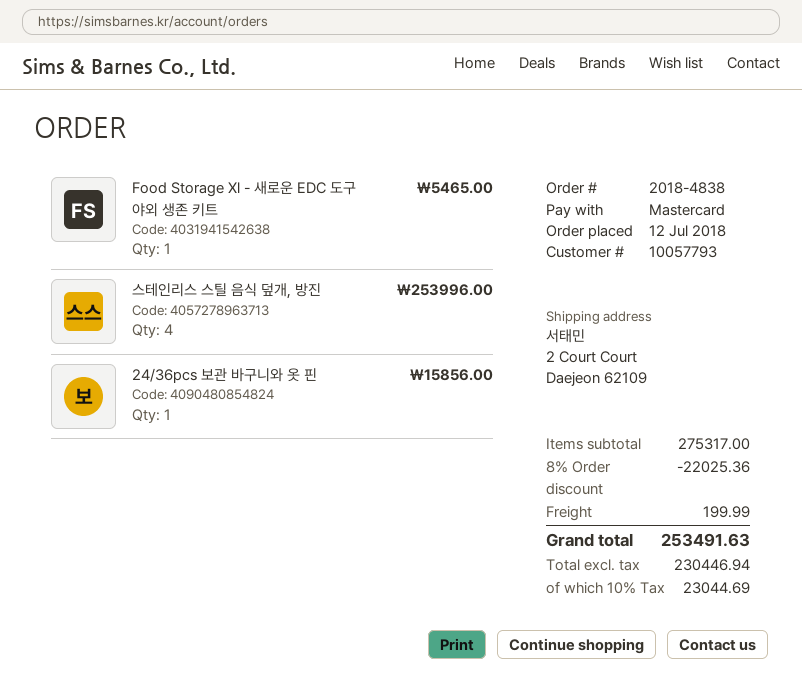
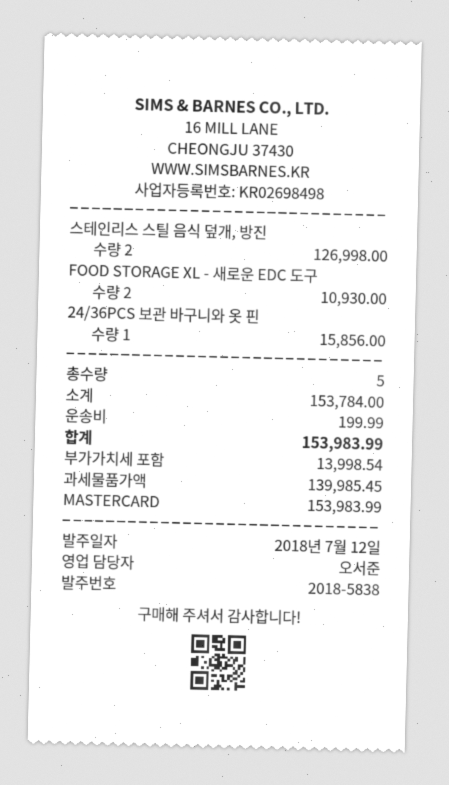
order number: 2018-4838 -> 2018-5838
Food Storage Xl - 새로운 EDC 도구 야외 생존 키트: 1 for 5465.00 -> 2 for 10930.00
스테인리스 스틸 음식 덮개, 방진: 4 for 253996.00 -> 2 for 126998.00
subtotal: 275317.00 -> 153784.00
discount: 8% = 22025.36 -> none
net: 230446.94 -> 139985.45
tax: 23044.69 -> 13998.54
total: 253491.63 -> 153983.99

